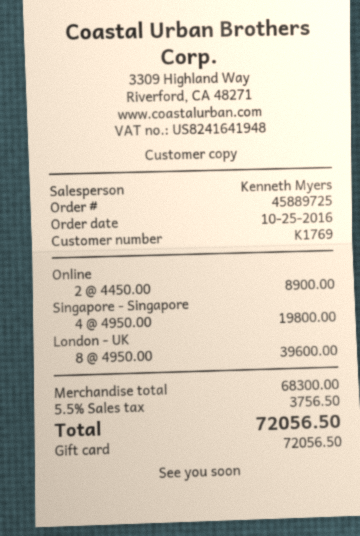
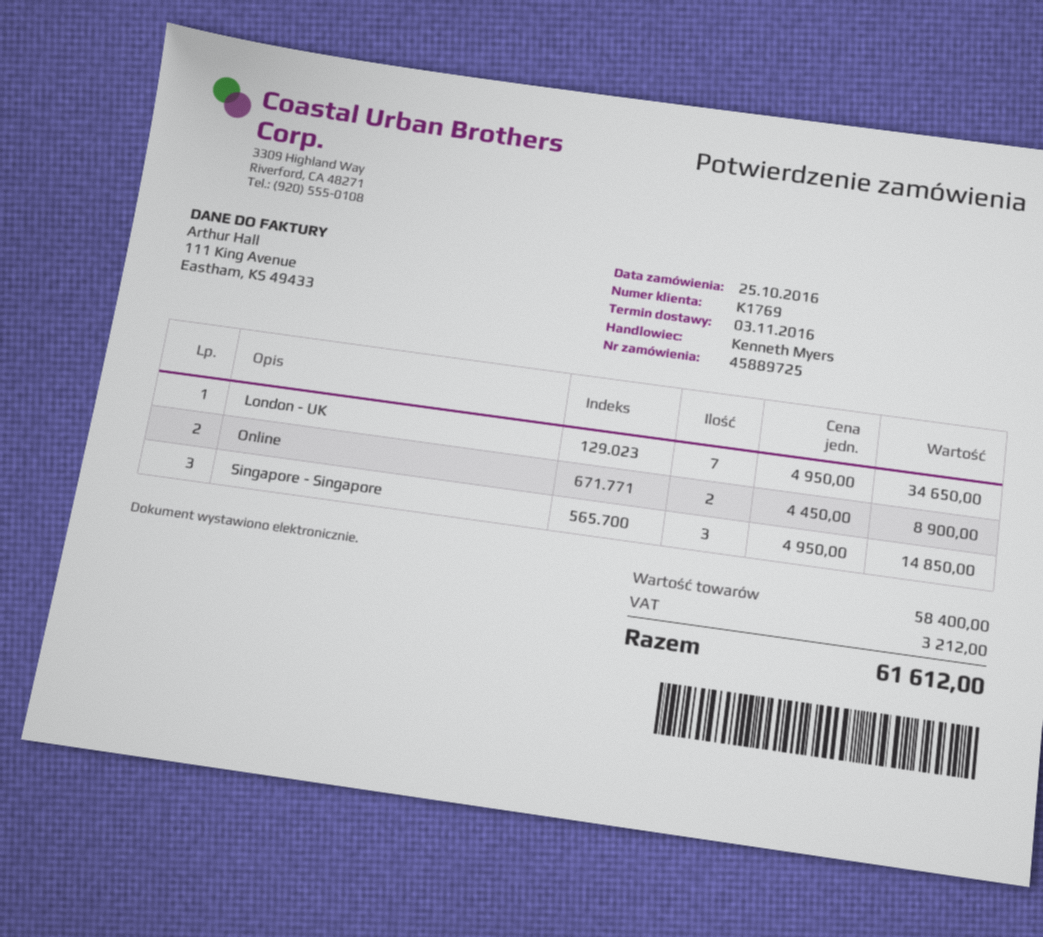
Singapore - Singapore: 4 x 4950.00 = 19800.00 -> 3 x 4950.00 = 14850.00
London - UK: 8 x 4950.00 = 39600.00 -> 7 x 4950.00 = 34650.00
subtotal: 68300.00 -> 58400.00
tax: 3756.50 -> 3212.00
total: 72056.50 -> 61612.00

